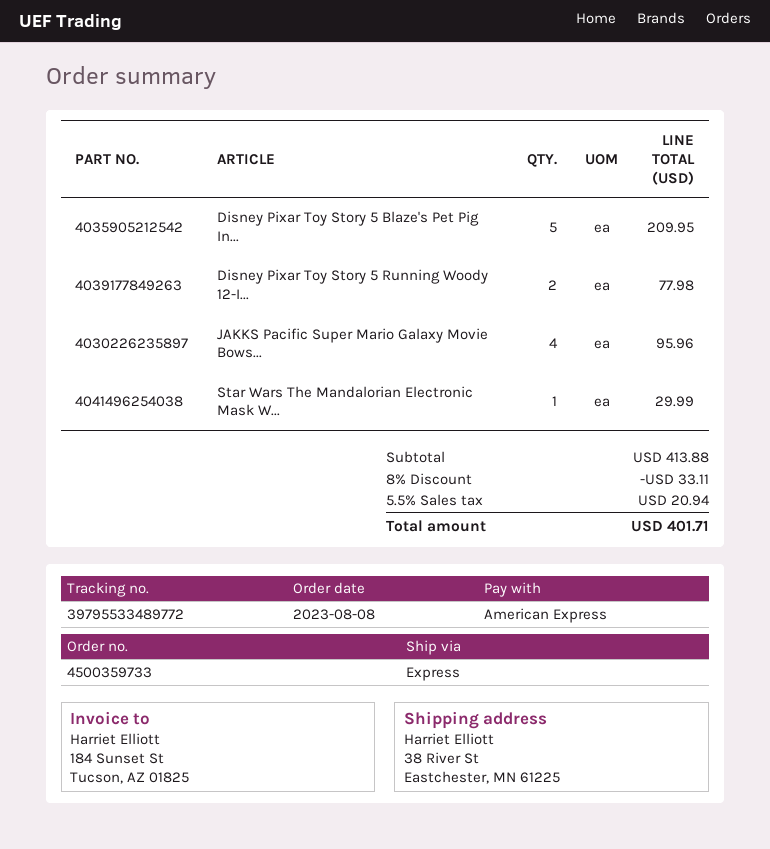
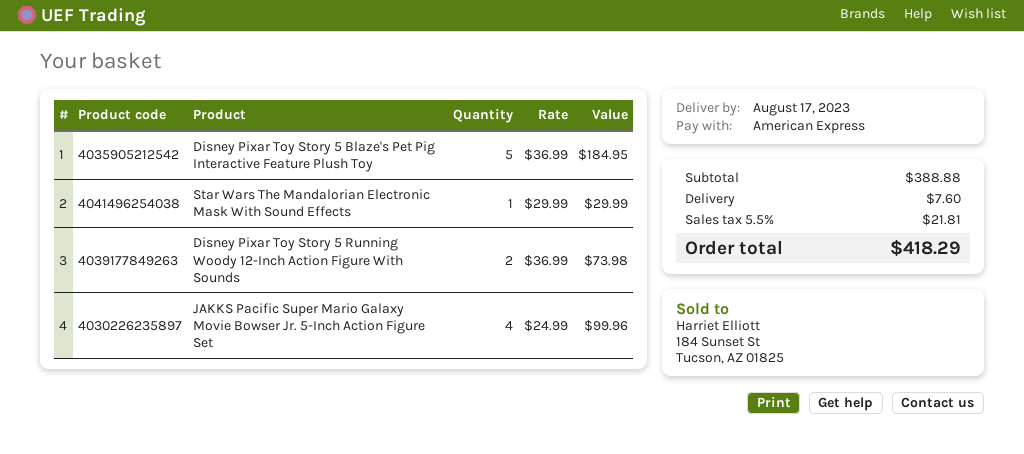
Disney Pixar Toy Story 5 Blaze's Pet Pig In...: 5 for 209.95 -> 5 for 184.95
Disney Pixar Toy Story 5 Running Woody 12-I...: 2 for 77.98 -> 2 for 73.98
JAKKS Pacific Super Mario Galaxy Movie Bows...: 4 for 95.96 -> 4 for 99.96
subtotal: 413.88 -> 388.88
discount: 8% = 33.11 -> none
shipping: none -> 7.60
tax: 5.5% = 20.94 -> 5.5% = 21.81
total: 401.71 -> 418.29

